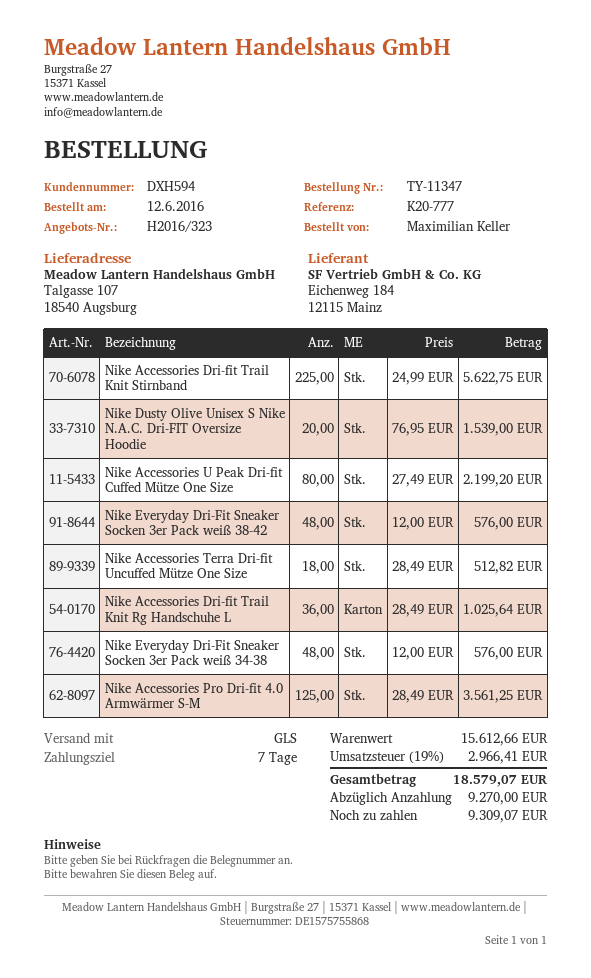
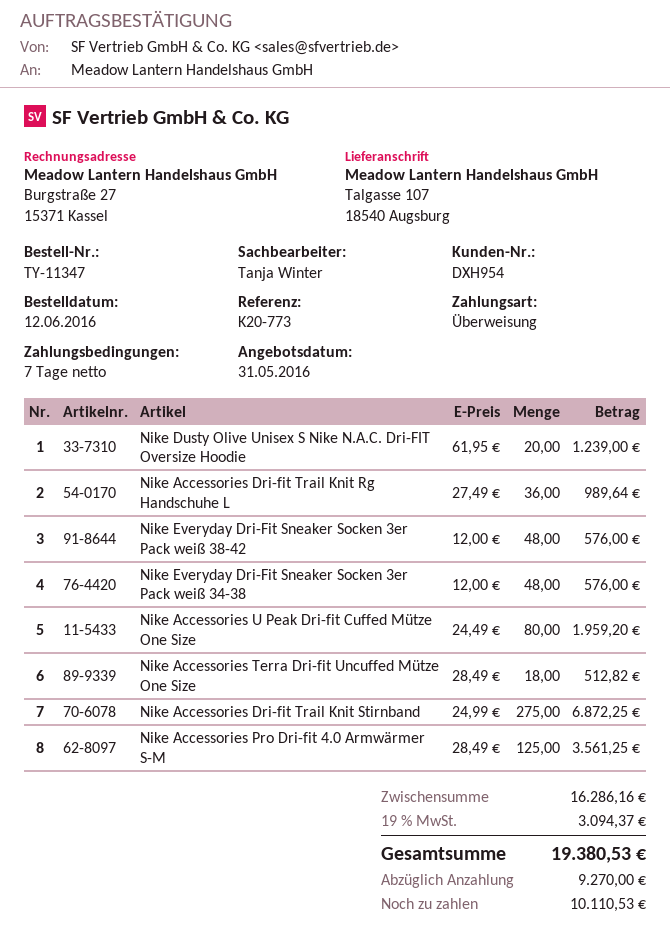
customer number: DXH594 -> DXH954
reference: K20-777 -> K20-773
Nike Accessories Dri-fit Trail Knit Stirnband: 225 x 24.99 = 5622.75 -> 275 x 24.99 = 6872.25
Nike Dusty Olive Unisex S Nike N.A.C. Dri-FIT Oversize Hoodie: 20 x 76.95 = 1539.00 -> 20 x 61.95 = 1239.00
Nike Accessories U Peak Dri-fit Cuffed Mütze One Size: 80 x 27.49 = 2199.20 -> 80 x 24.49 = 1959.20
Nike Accessories Dri-fit Trail Knit Rg Handschuhe L: 36 x 28.49 = 1025.64 -> 36 x 27.49 = 989.64
subtotal: 15612.66 -> 16286.16
tax: 19% = 2966.41 -> 19% = 3094.37
total: 18579.07 -> 19380.53
balance: 9309.07 -> 10110.53

